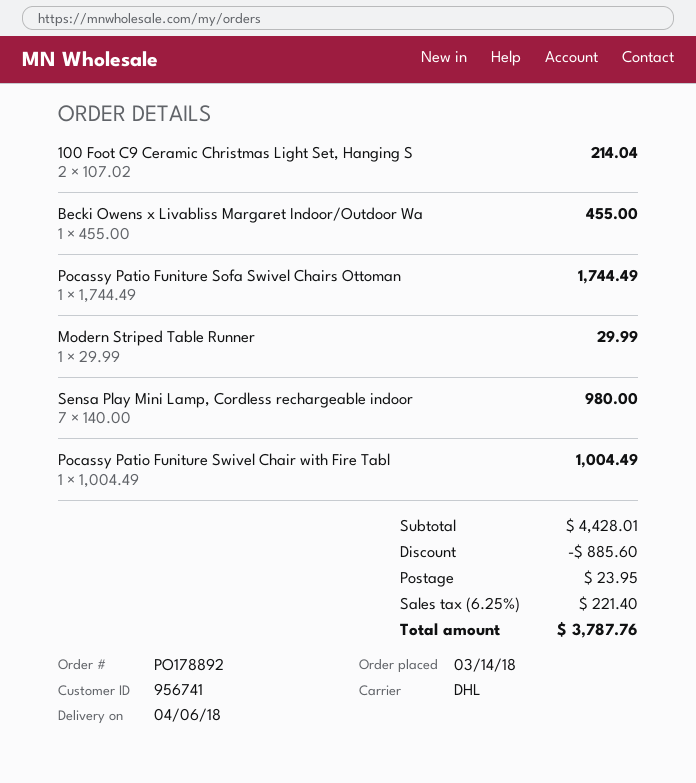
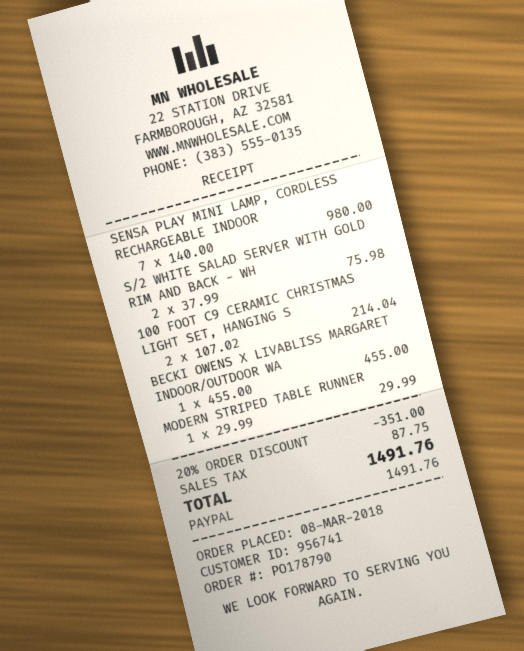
order number: PO178892 -> PO178790
order date: 2018-03-14 -> 2018-03-08
Pocassy Patio Funiture Sofa Swivel Chairs Ottoman: 1 x 1744.49 = 1744.49 -> none
Pocassy Patio Funiture Swivel Chair with Fire Tabl: 1 x 1004.49 = 1004.49 -> none
S/2 WHITE SALAD SERVER WITH GOLD RIM AND BACK - WH: none -> 2 x 37.99 = 75.98
discount: 885.60 -> 351.00
shipping: 23.95 -> none
tax: 221.40 -> 87.75
total: 3787.76 -> 1491.76

